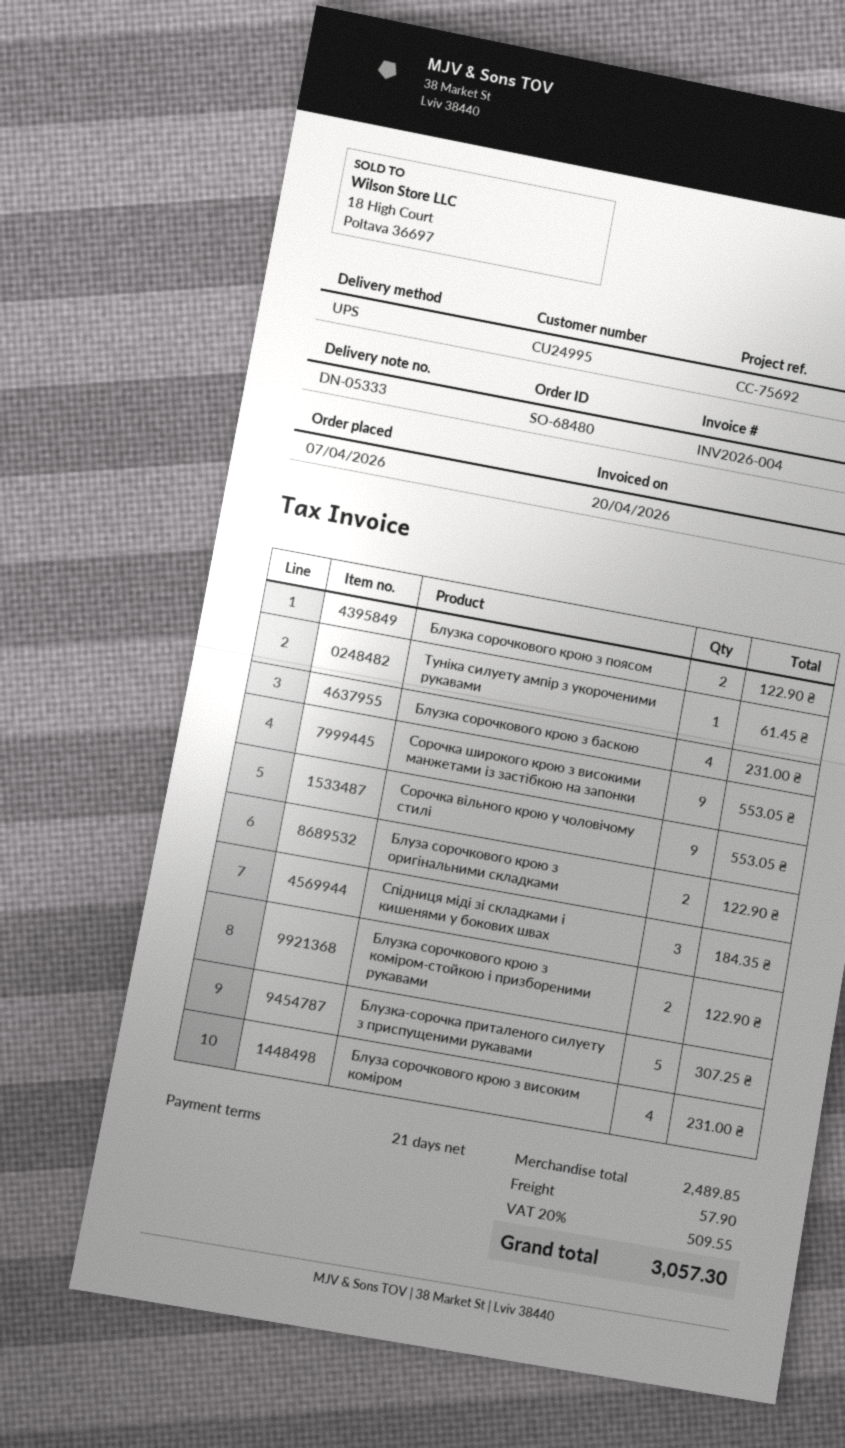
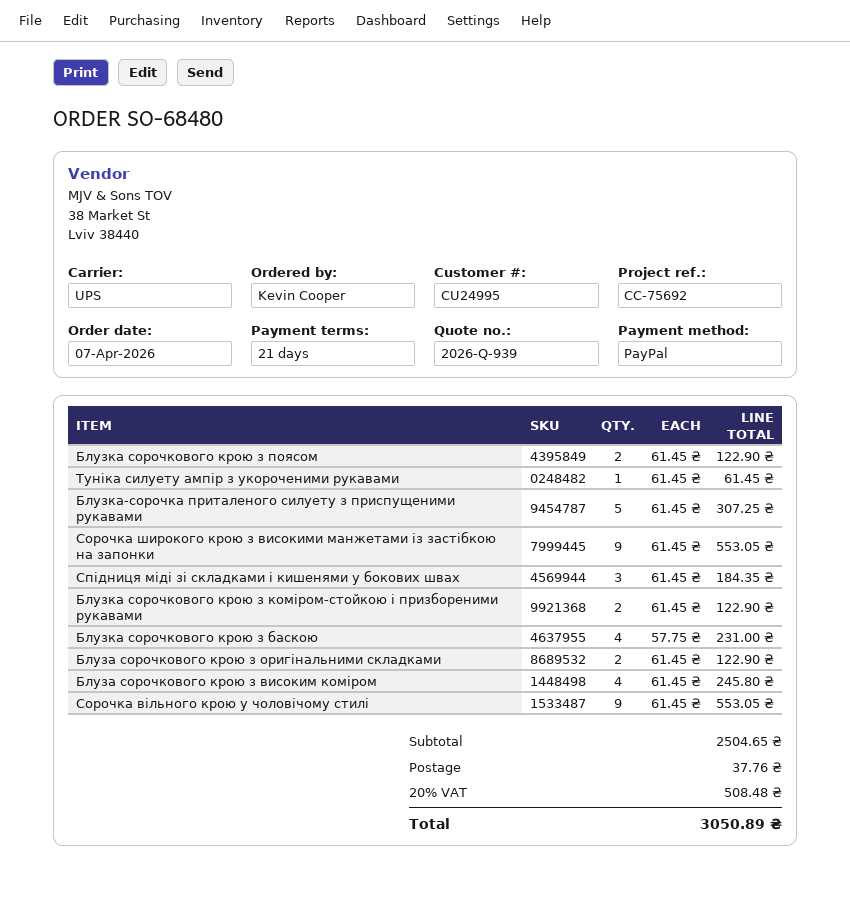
Блуза сорочкового крою з високим коміром: 4 for 231.00 -> 4 for 245.80
subtotal: 2489.85 -> 2504.65
shipping: 57.90 -> 37.76
tax: 20% = 509.55 -> 20% = 508.48
total: 3057.30 -> 3050.89

